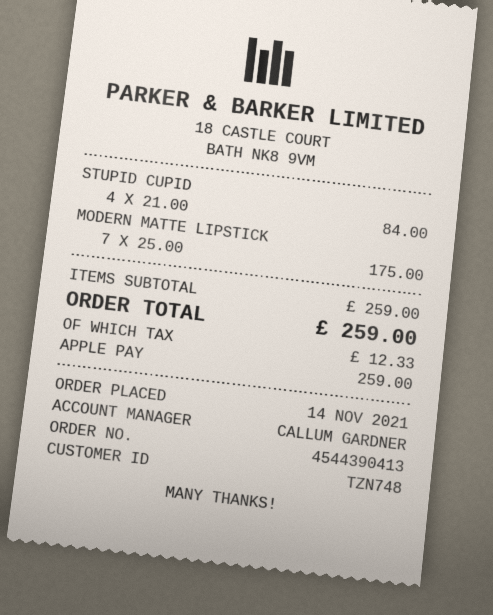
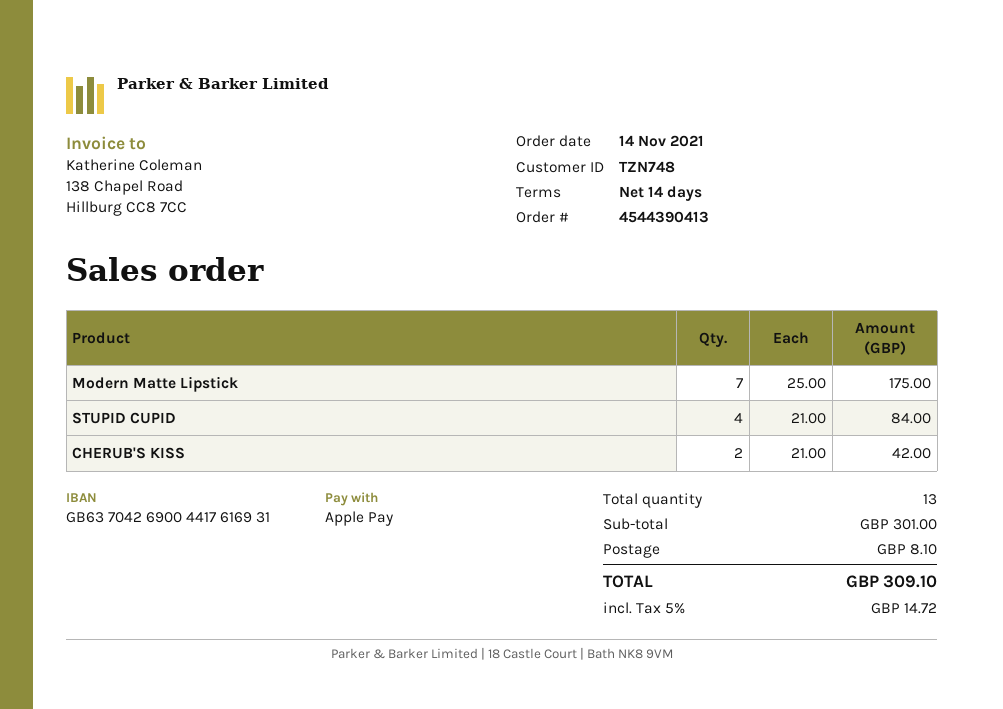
CHERUB'S KISS: none -> 2 x 21.00 = 42.00
subtotal: 259.00 -> 301.00
shipping: none -> 8.10
tax: 12.33 -> 14.72
total: 259.00 -> 309.10

